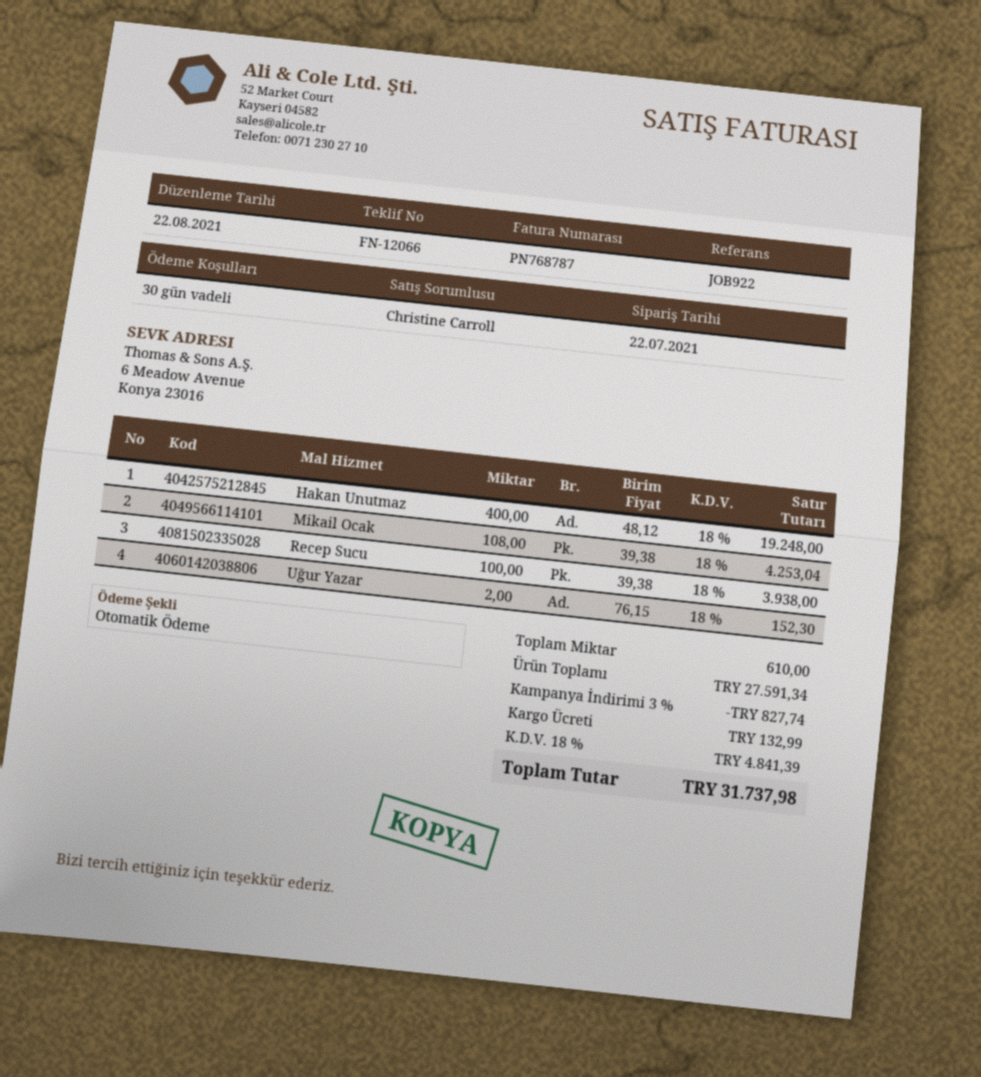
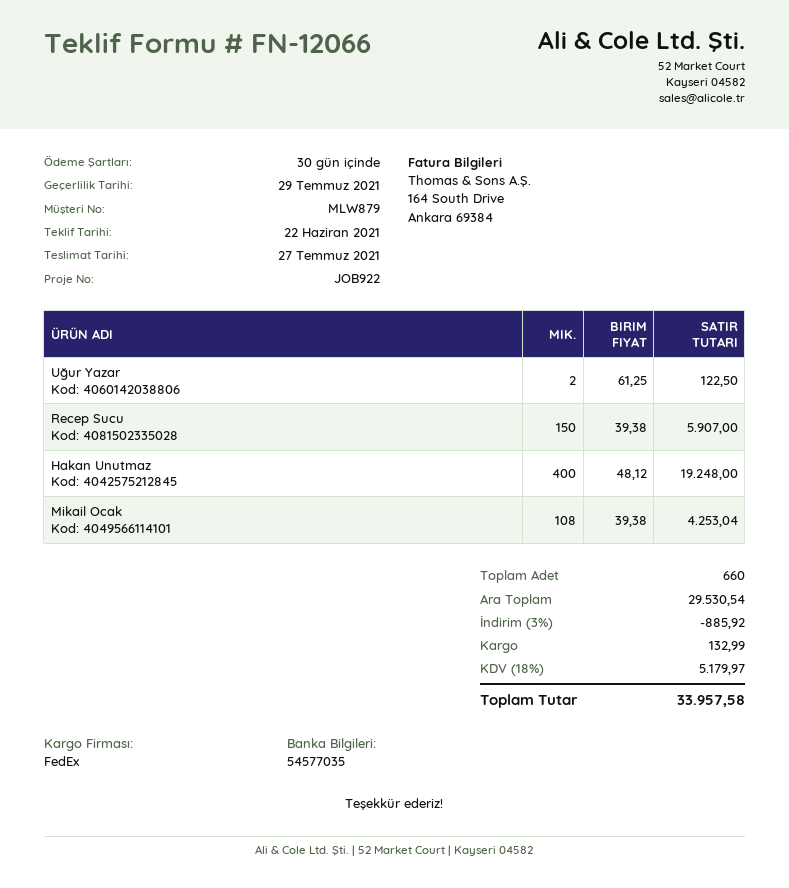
Recep Sucu: 100 x 39.38 = 3938.00 -> 150 x 39.38 = 5907.00
Uğur Yazar: 2 x 76.15 = 152.30 -> 2 x 61.25 = 122.50
total quantity: 610 -> 660
subtotal: 27591.34 -> 29530.54
discount: 3% = 827.74 -> 3% = 885.92
tax: 18% = 4841.39 -> 18% = 5179.97
total: 31737.98 -> 33957.58

